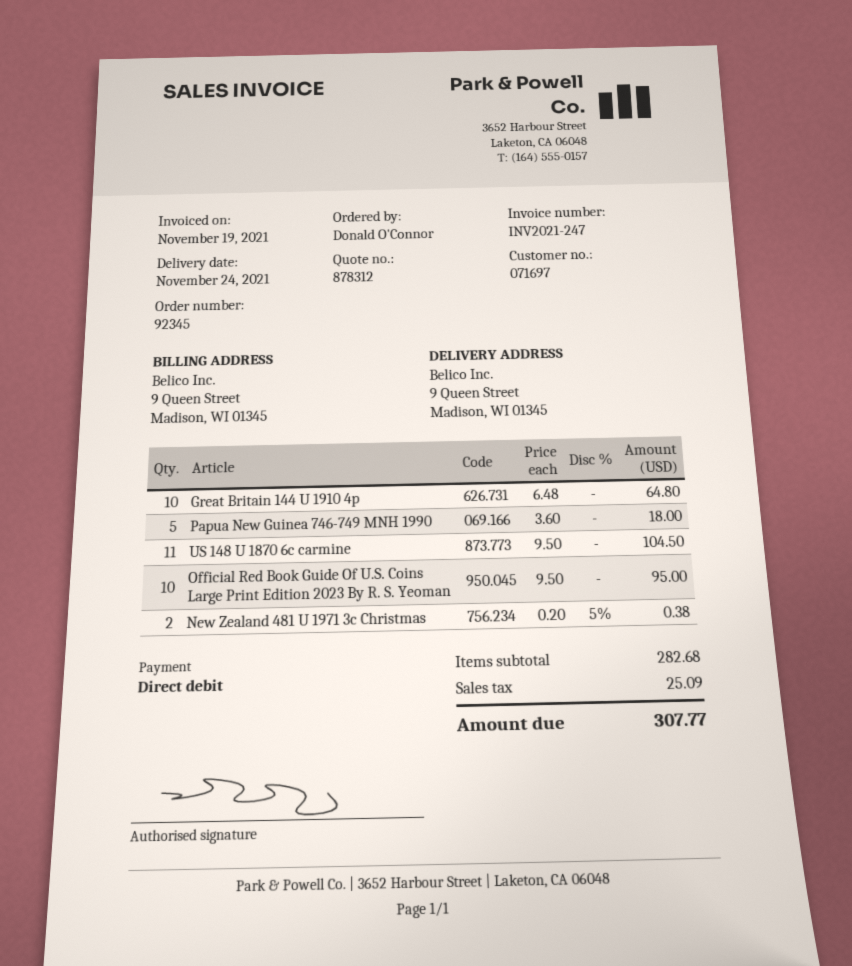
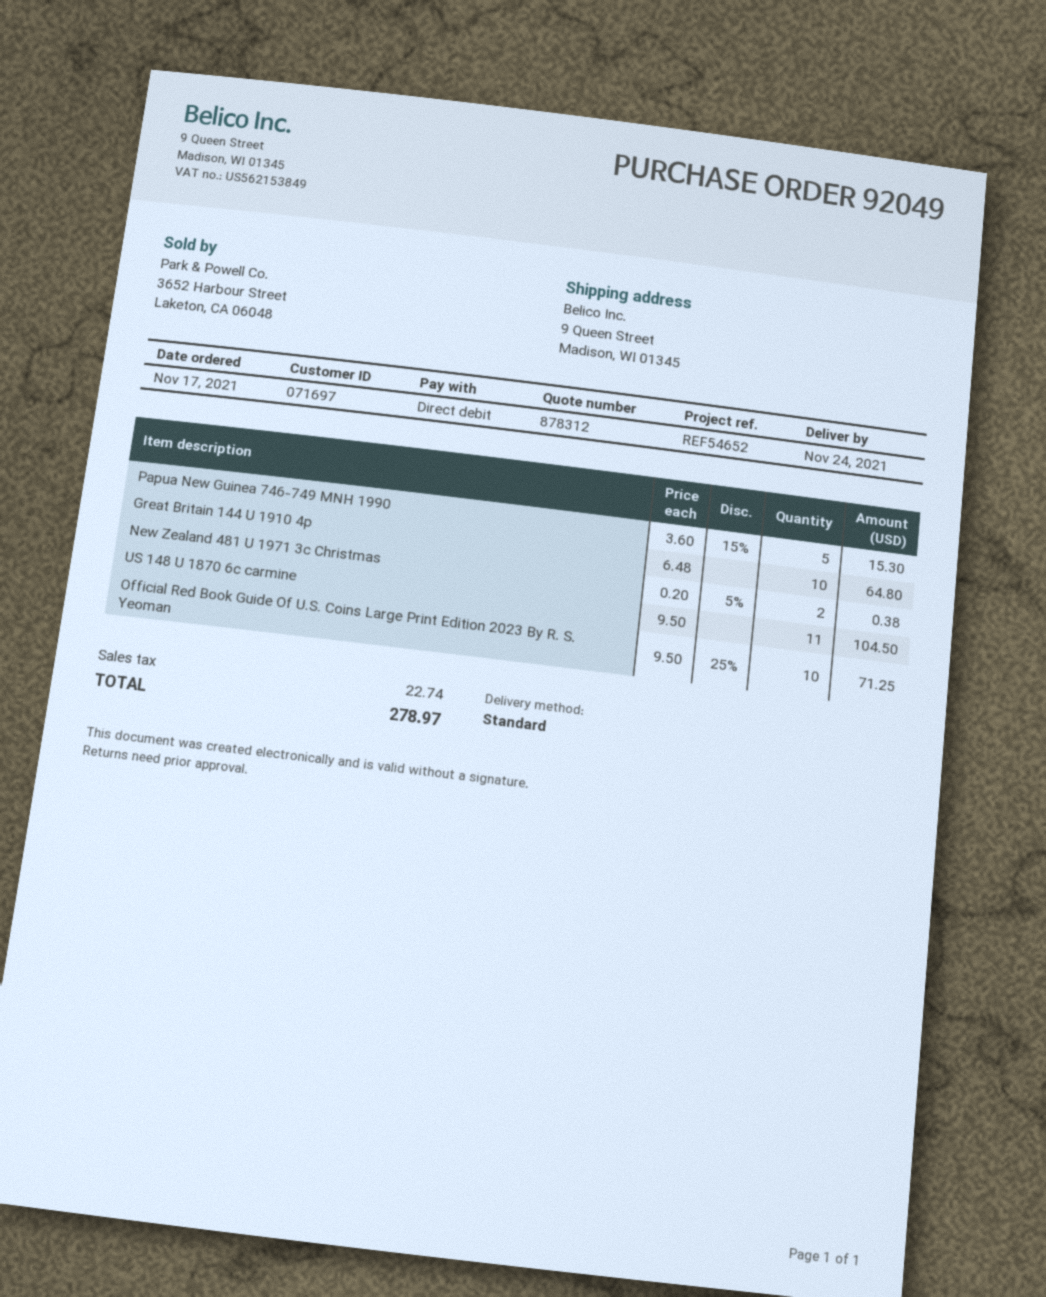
order number: 92345 -> 92049
Papua New Guinea 746-749 MNH 1990: 5 x 3.60 = 18.00 -> 5 x 3.60 - 15% = 15.30
Official Red Book Guide Of U.S. Coins Large Print Edition 2023 By R. S. Yeoman: 10 x 9.50 = 95.00 -> 10 x 9.50 - 25% = 71.25
tax: 25.09 -> 22.74
total: 307.77 -> 278.97

